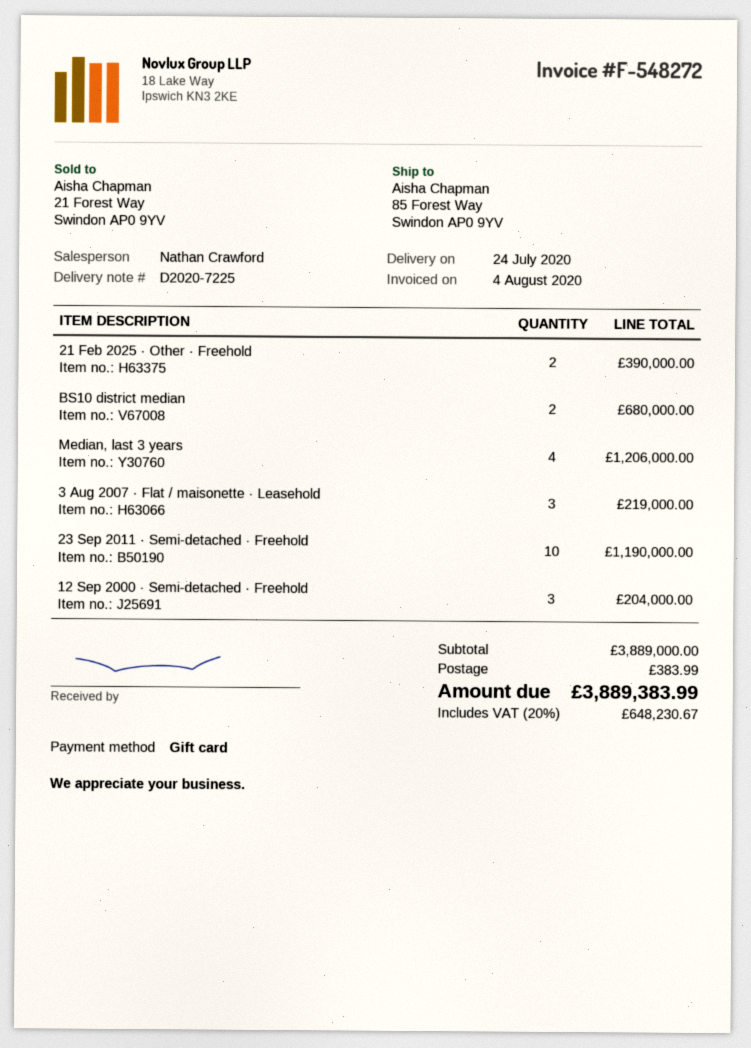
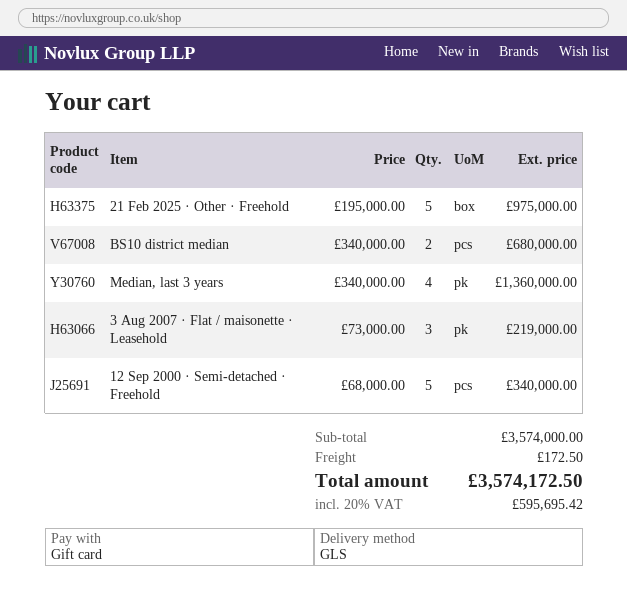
21 Feb 2025 · Other · Freehold: 2 for 390000.00 -> 5 for 975000.00
Median, last 3 years: 4 for 1206000.00 -> 4 for 1360000.00
23 Sep 2011 · Semi-detached · Freehold: 10 for 1190000.00 -> none
12 Sep 2000 · Semi-detached · Freehold: 3 for 204000.00 -> 5 for 340000.00
subtotal: 3889000.00 -> 3574000.00
shipping: 383.99 -> 172.50
tax: 20% = 648230.67 -> 20% = 595695.42
total: 3889383.99 -> 3574172.50

